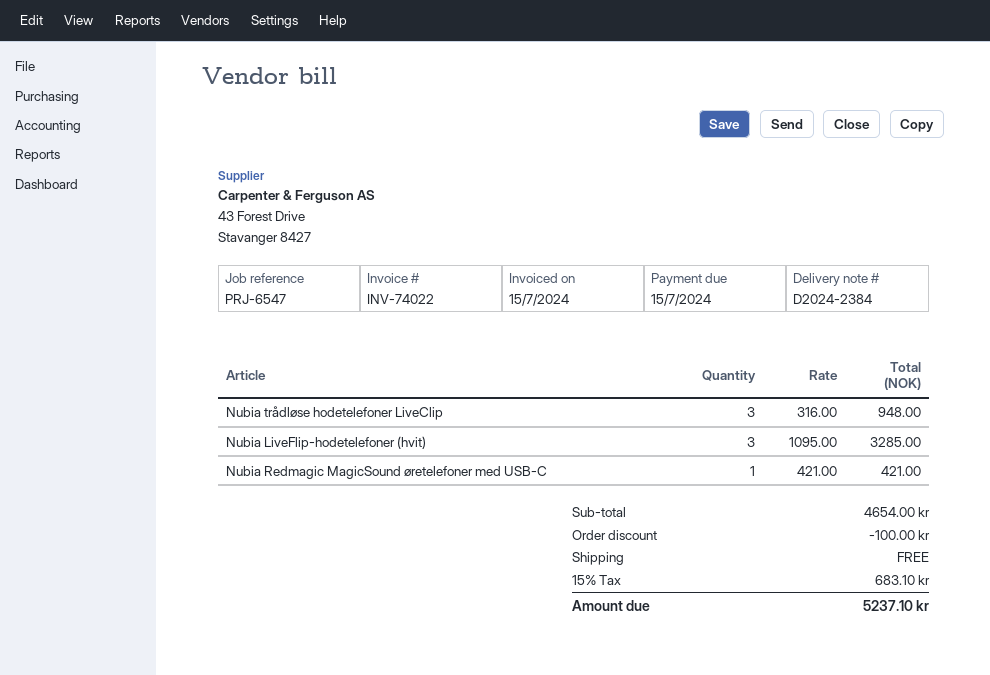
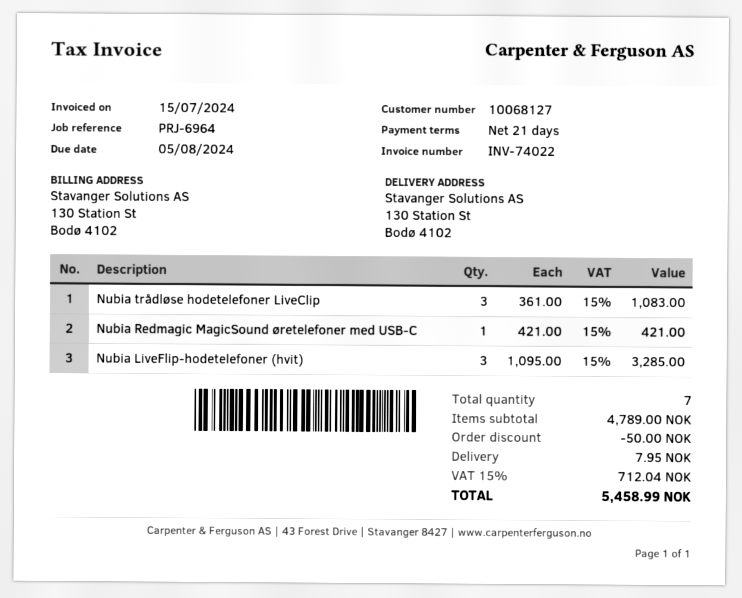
due date: 2024-07-15 -> 2024-08-05
reference: PRJ-6547 -> PRJ-6964
Nubia trådløse hodetelefoner LiveClip: 3 x 316.00 = 948.00 -> 3 x 361.00 = 1083.00
subtotal: 4654.00 -> 4789.00
discount: 100.00 -> 50.00
shipping: 0.00 -> 7.95
tax: 15% = 683.10 -> 15% = 712.04
total: 5237.10 -> 5458.99

